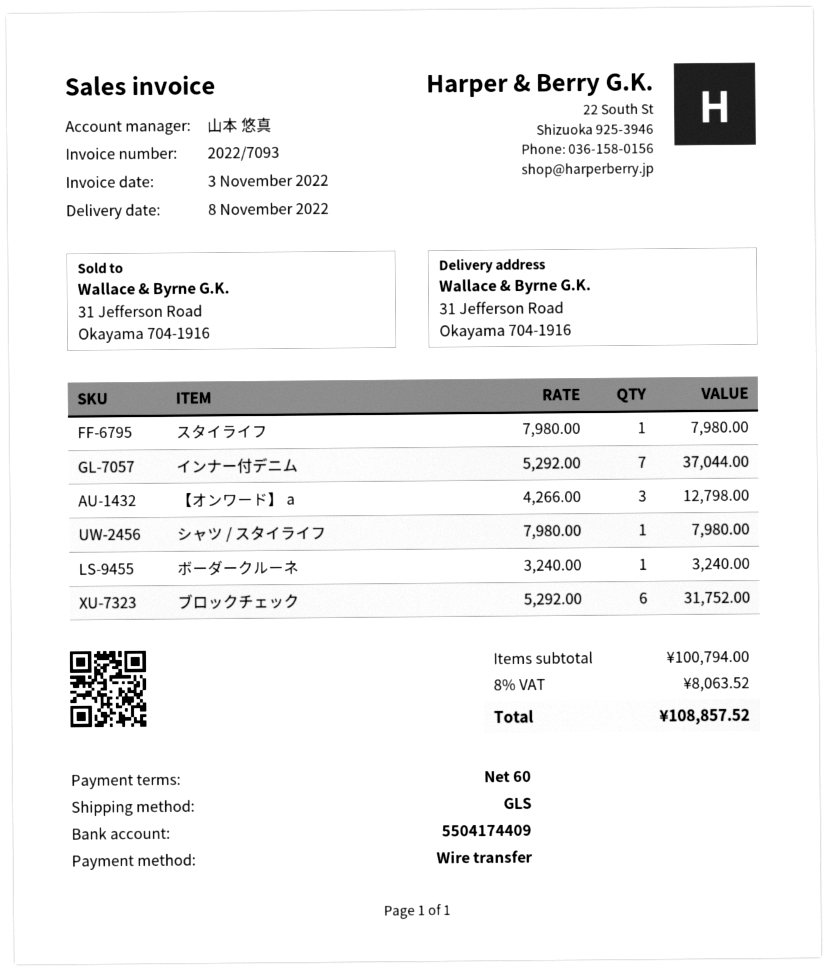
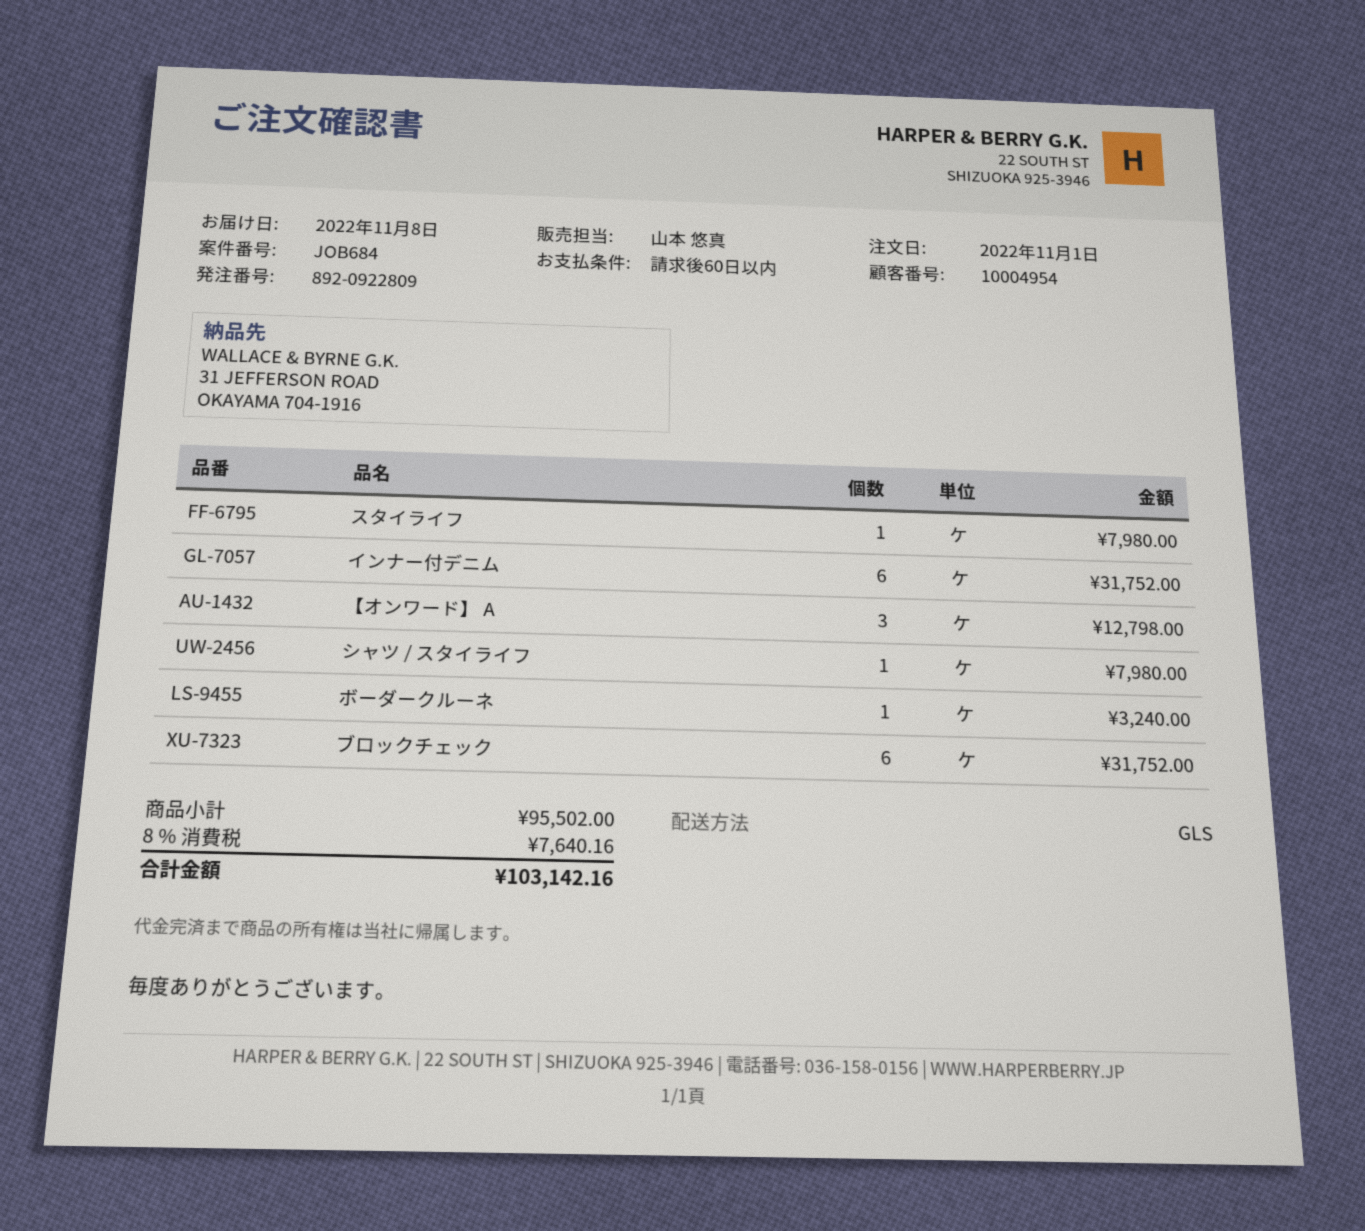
インナー付デニム: 7 for 37044.00 -> 6 for 31752.00
subtotal: 100794.00 -> 95502.00
tax: 8% = 8063.52 -> 8% = 7640.16
total: 108857.52 -> 103142.16

